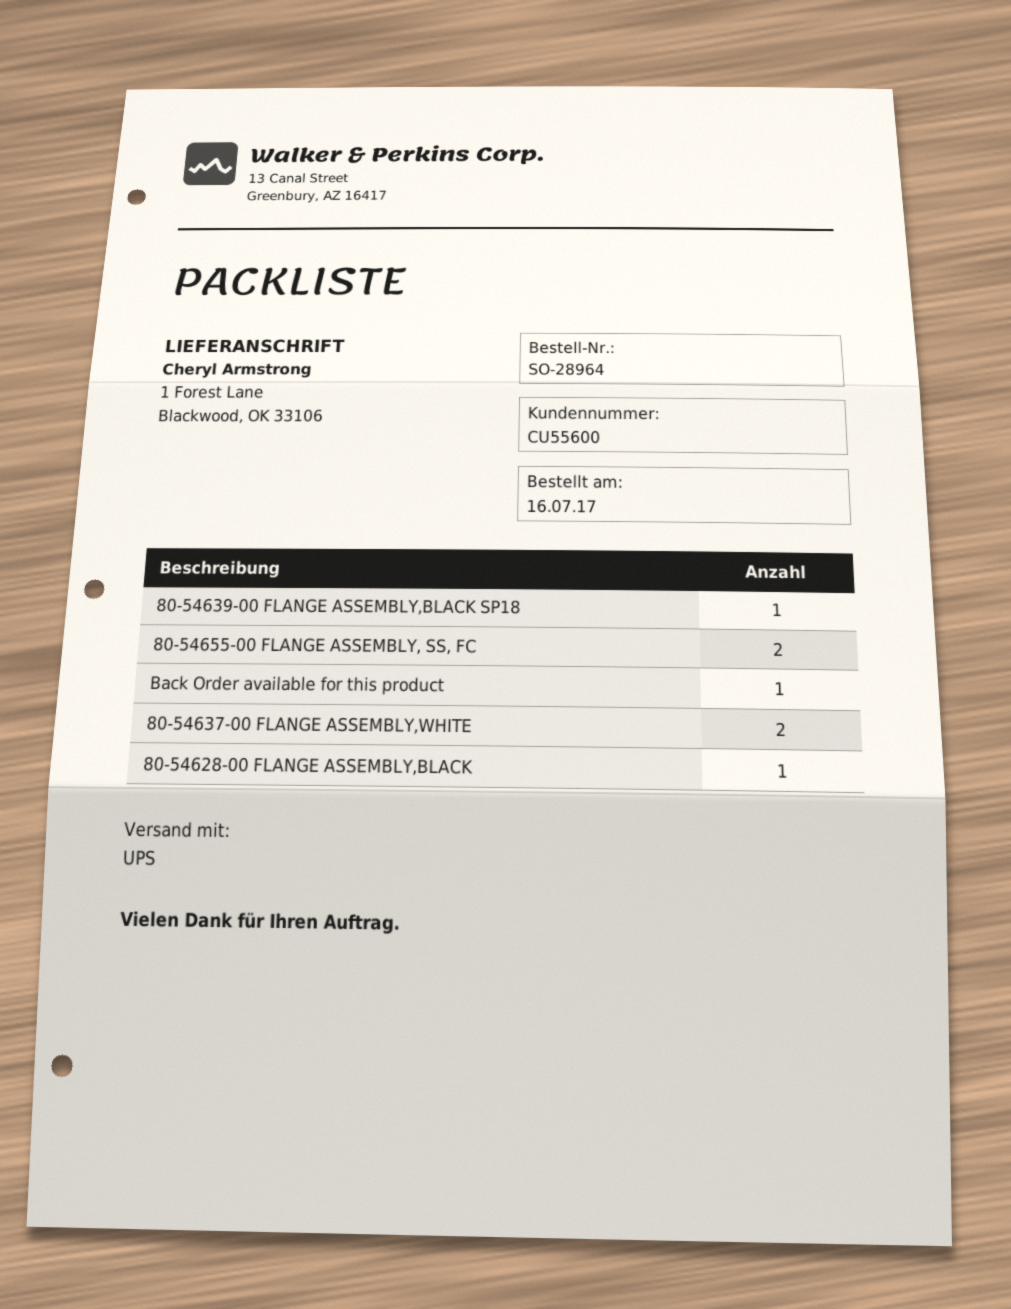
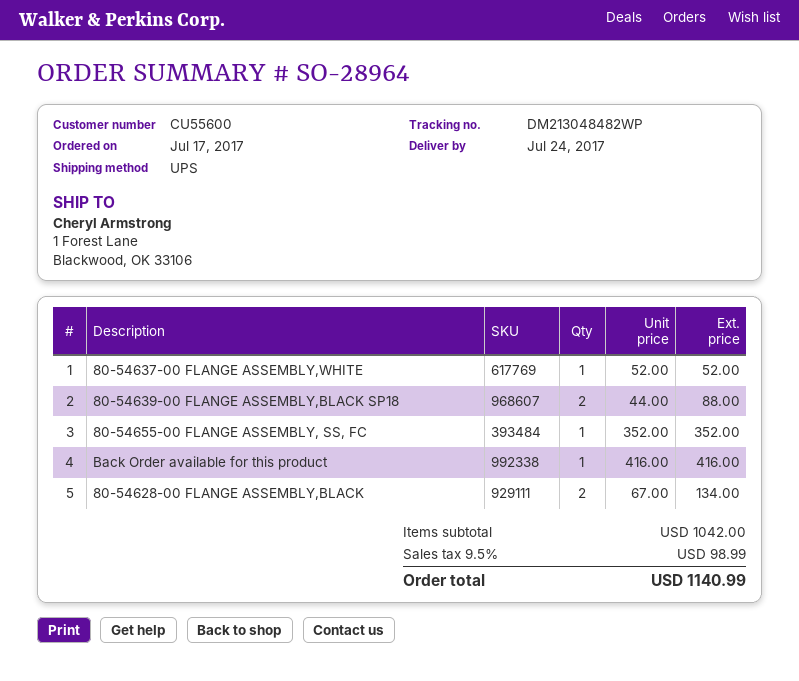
order date: 2017-07-16 -> 2017-07-17
80-54639-00 FLANGE ASSEMBLY,BLACK SP18: 1 -> 2
80-54655-00 FLANGE ASSEMBLY, SS, FC: 2 -> 1
80-54637-00 FLANGE ASSEMBLY,WHITE: 2 -> 1
80-54628-00 FLANGE ASSEMBLY,BLACK: 1 -> 2

